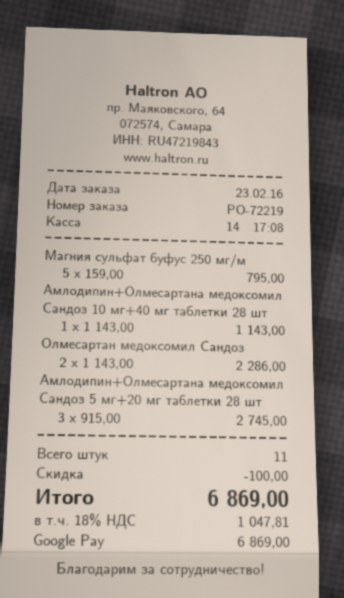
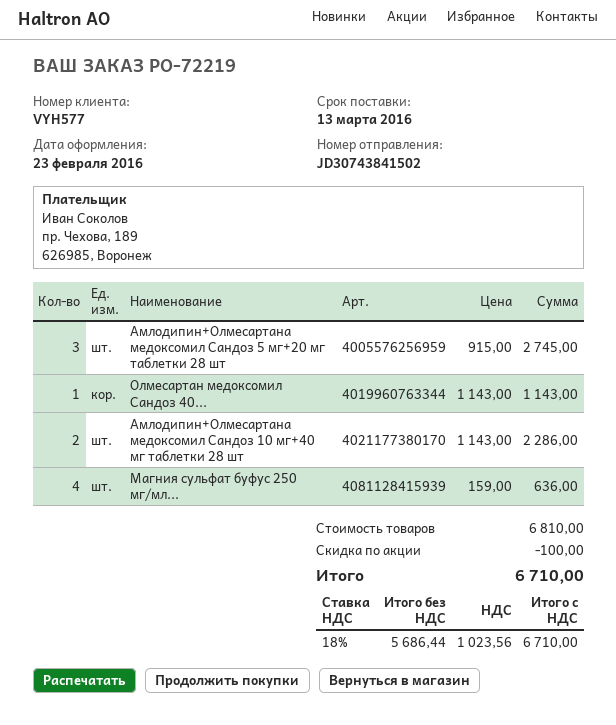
Магния сульфат буфус 250 мг/м: 5 x 159.00 = 795.00 -> 4 x 159.00 = 636.00
Амлодипин+Олмесартана медоксомил Сандоз 10 мг+40 мг таблетки 28 шт: 1 x 1143.00 = 1143.00 -> 2 x 1143.00 = 2286.00
Олмесартан медоксомил Сандоз: 2 x 1143.00 = 2286.00 -> 1 x 1143.00 = 1143.00
tax: 18% = 1047.81 -> 18% = 1023.56
total: 6869.00 -> 6710.00

